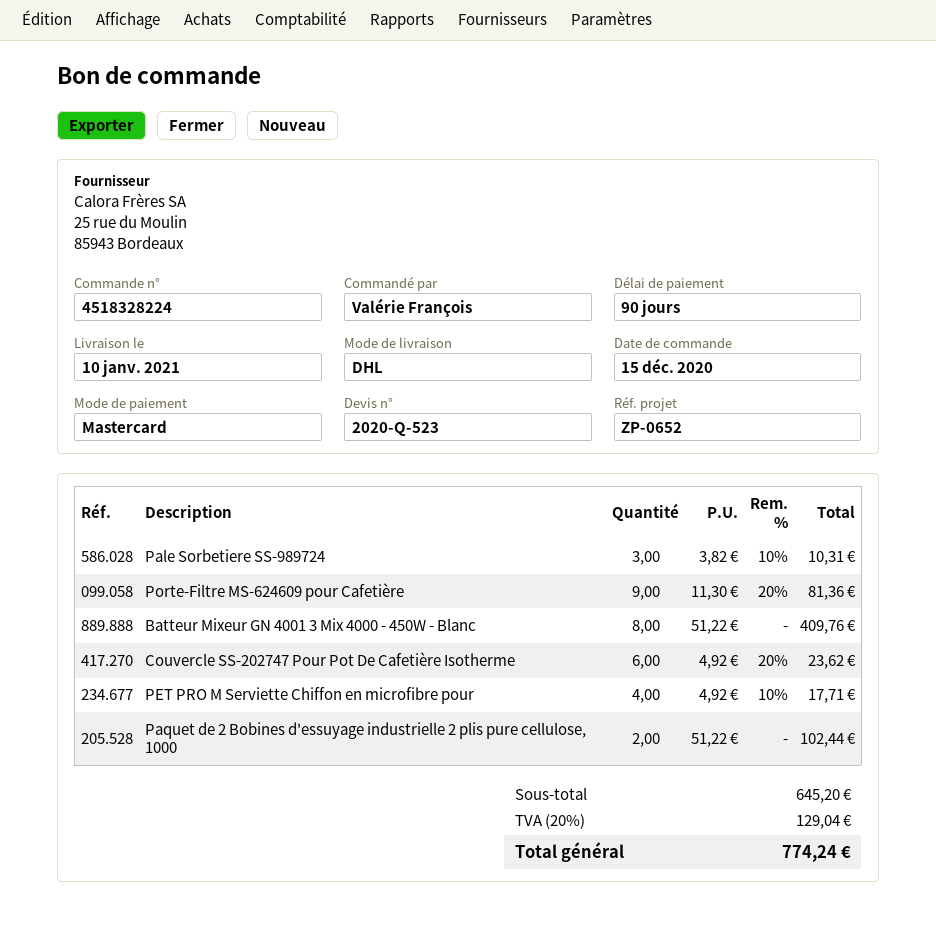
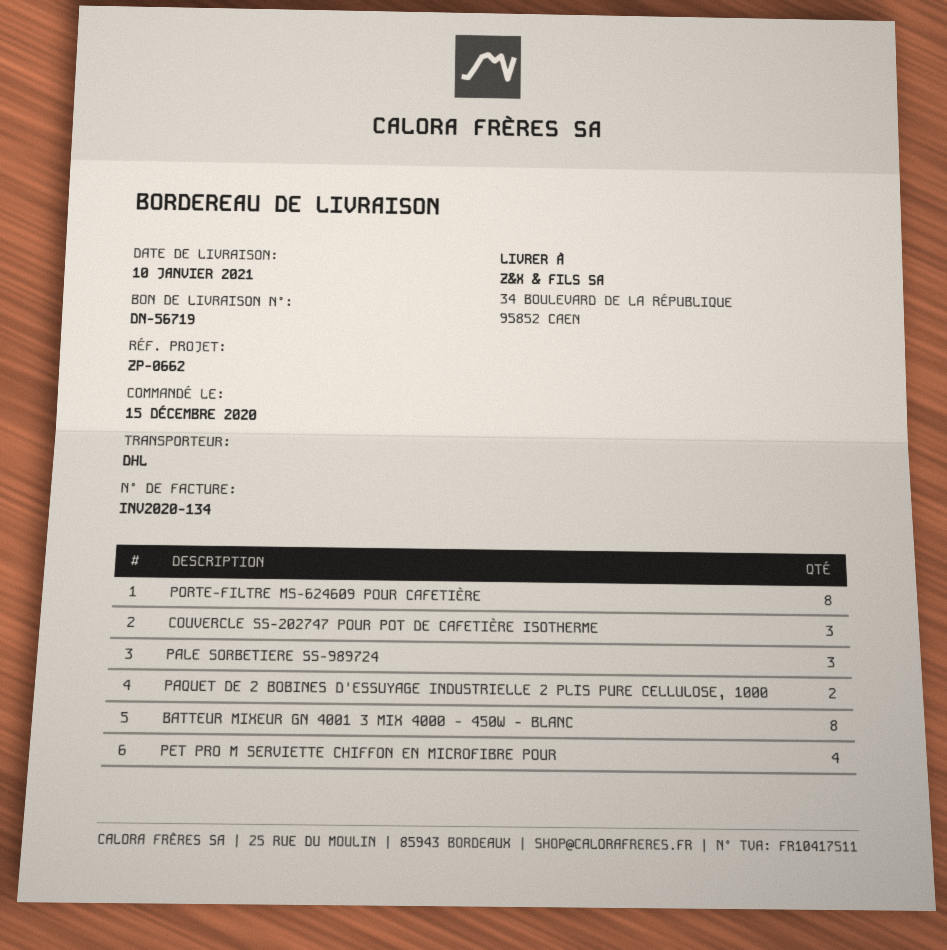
reference: ZP-0652 -> ZP-0662
Porte-Filtre MS-624609 pour Cafetière: 9 -> 8
Couvercle SS-202747 Pour Pot De Cafetière Isotherme: 6 -> 3

